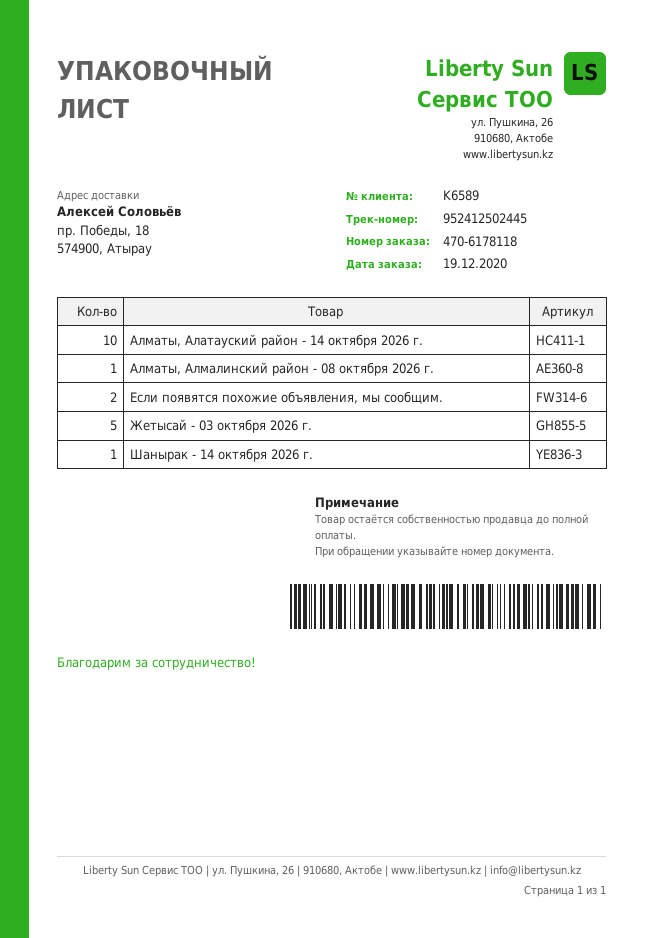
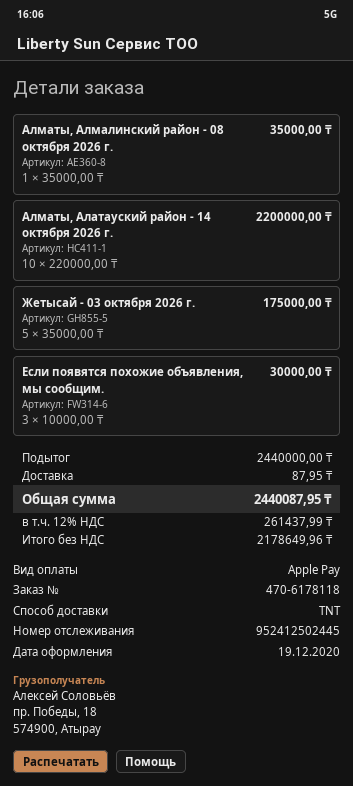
Если появятся похожие объявления, мы сообщим.: 2 -> 3
Шанырак - 14 октября 2026 г.: 1 -> none

